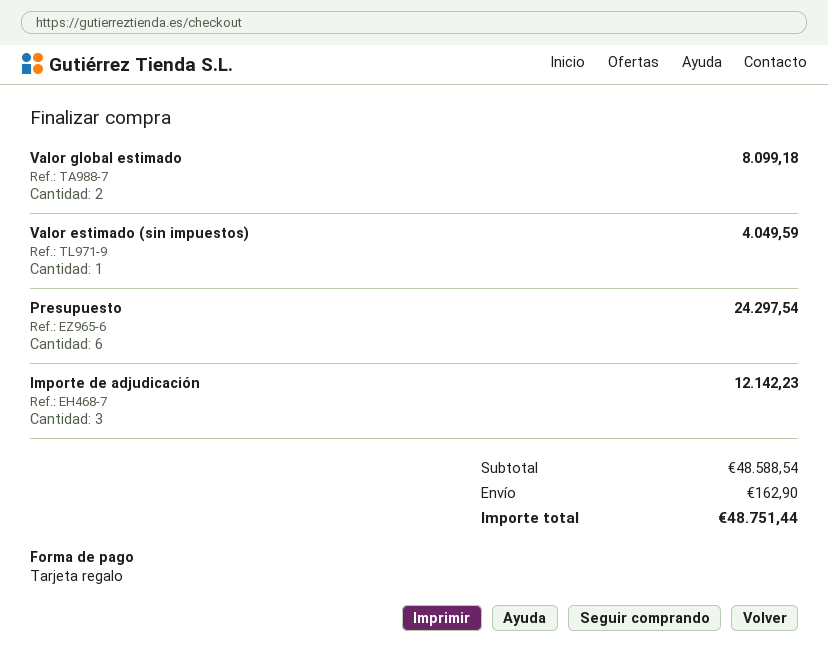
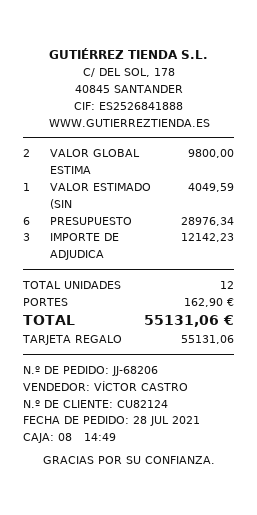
Valor global estimado: 2 for 8099.18 -> 2 for 9800.00
Presupuesto: 6 for 24297.54 -> 6 for 28976.34
total: 48751.44 -> 55131.06

